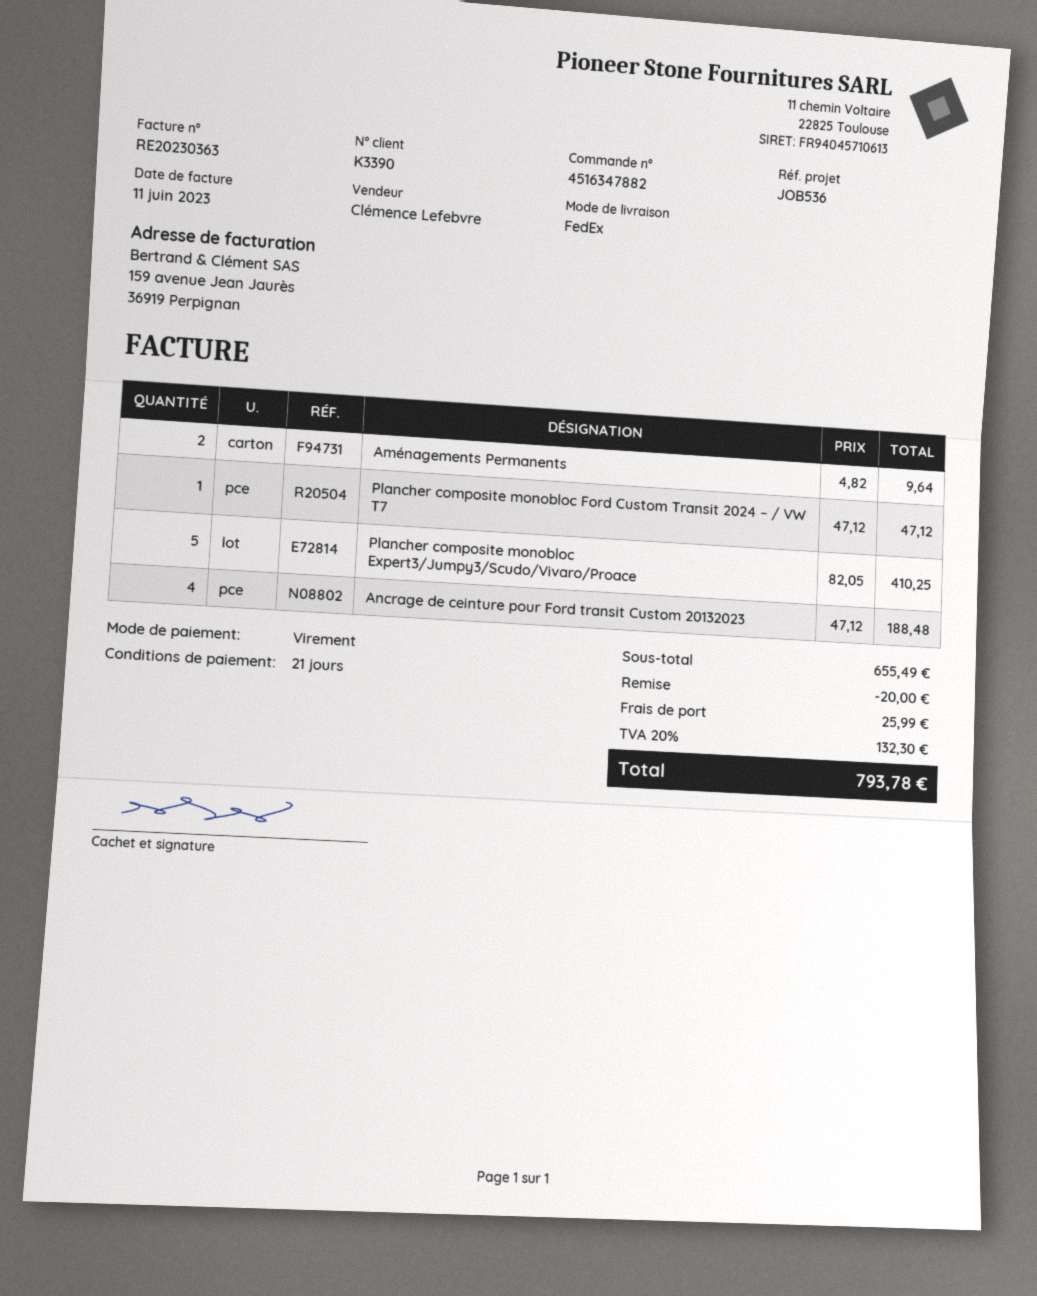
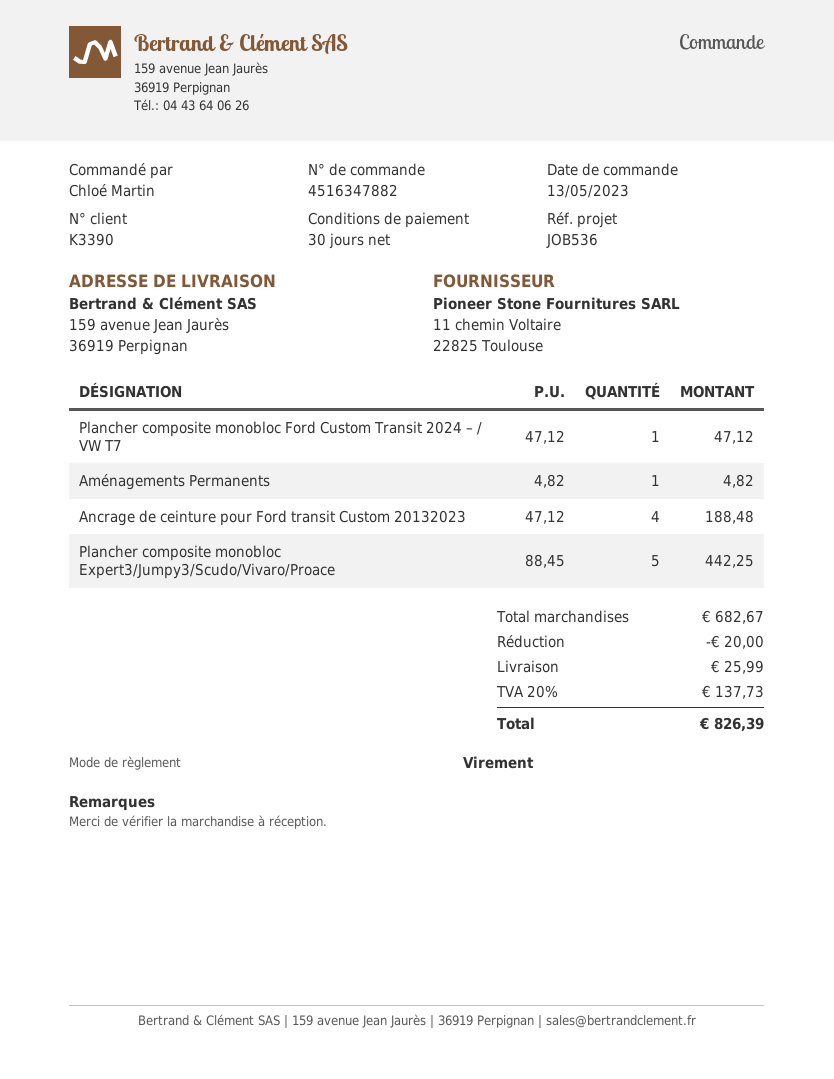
payment terms: 21 days -> 30 days
Aménagements Permanents: 2 x 4.82 = 9.64 -> 1 x 4.82 = 4.82
Plancher composite monobloc Expert3/Jumpy3/Scudo/Vivaro/Proace: 5 x 82.05 = 410.25 -> 5 x 88.45 = 442.25
subtotal: 655.49 -> 682.67
tax: 20% = 132.30 -> 20% = 137.73
total: 793.78 -> 826.39

